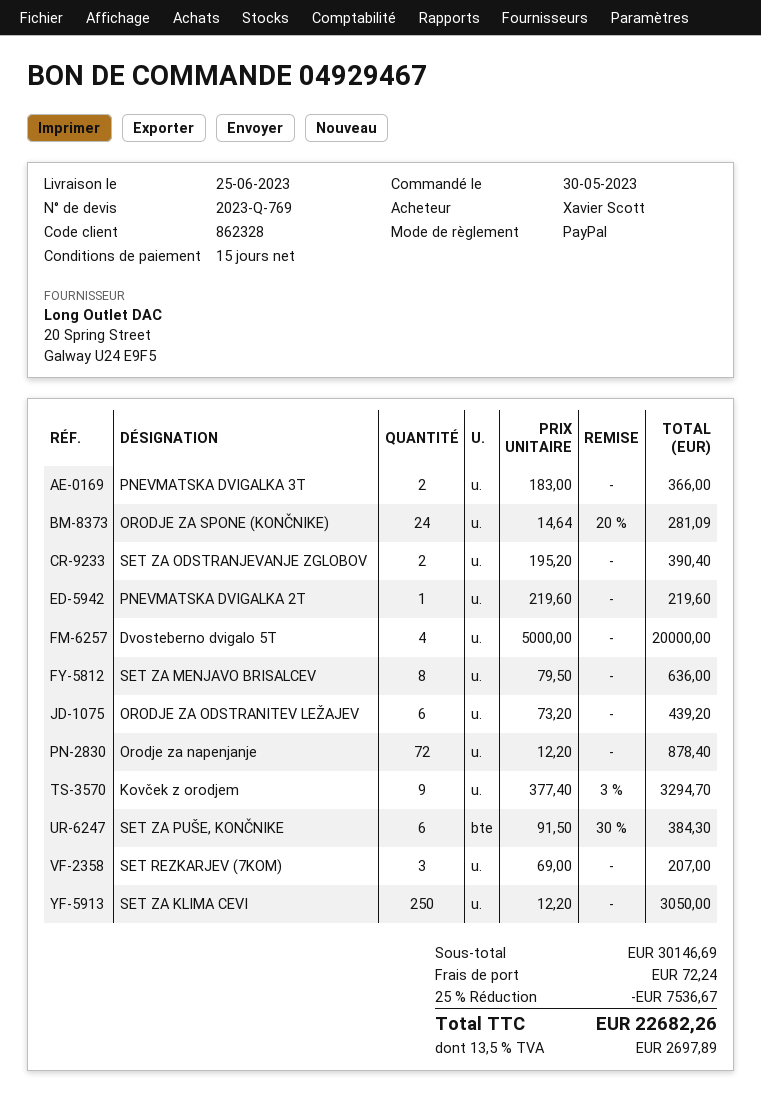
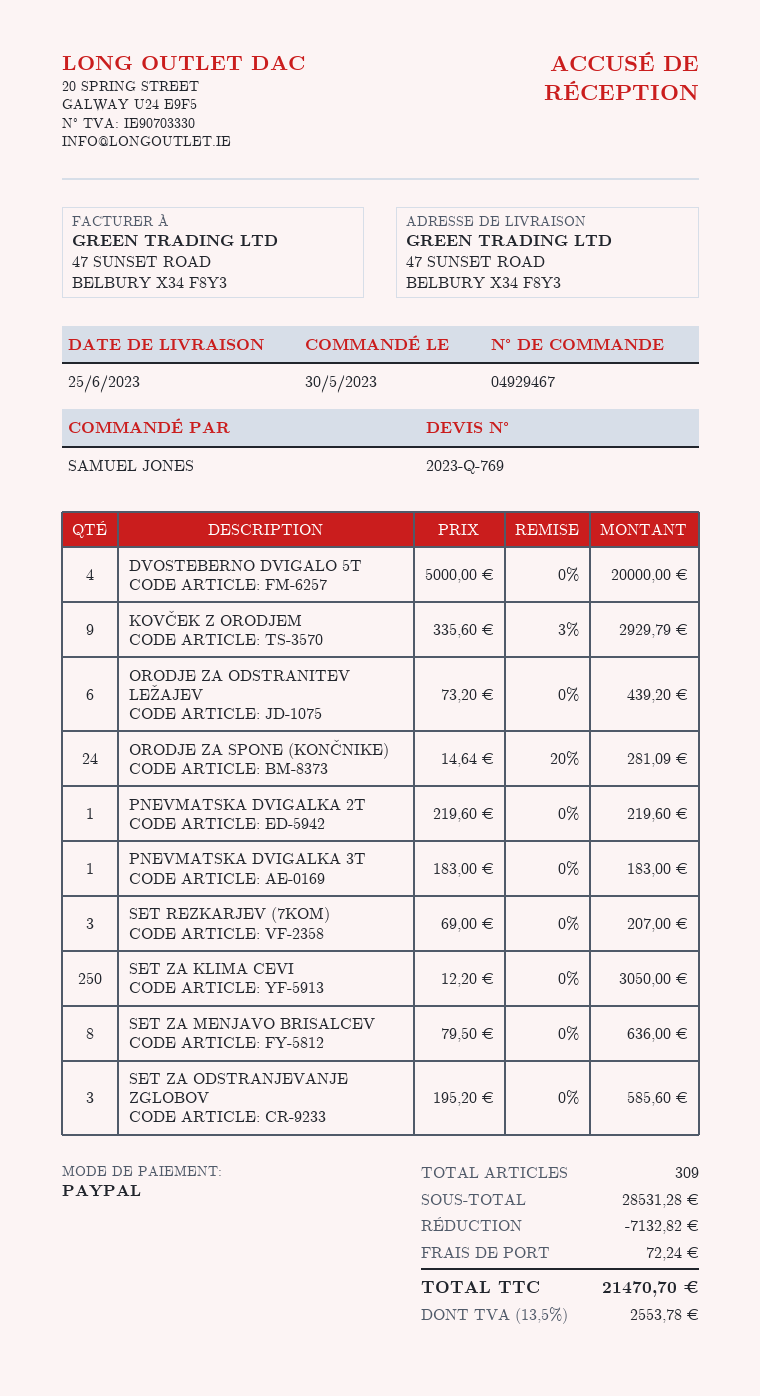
ordered by: Xavier Scott -> SAMUEL JONES
PNEVMATSKA DVIGALKA 3T: 2 x 183.00 = 366.00 -> 1 x 183.00 = 183.00
SET ZA ODSTRANJEVANJE ZGLOBOV: 2 x 195.20 = 390.40 -> 3 x 195.20 = 585.60
Orodje za napenjanje: 72 x 12.20 = 878.40 -> none
Kovček z orodjem: 9 x 377.40 - 3% = 3294.70 -> 9 x 335.60 - 3% = 2929.79
SET ZA PUŠE, KONČNIKE: 6 x 91.50 - 30% = 384.30 -> none
subtotal: 30146.69 -> 28531.28
discount: 7536.67 -> 7132.82
tax: 13.5% = 2697.89 -> 13.5% = 2553.78
total: 22682.26 -> 21470.70

